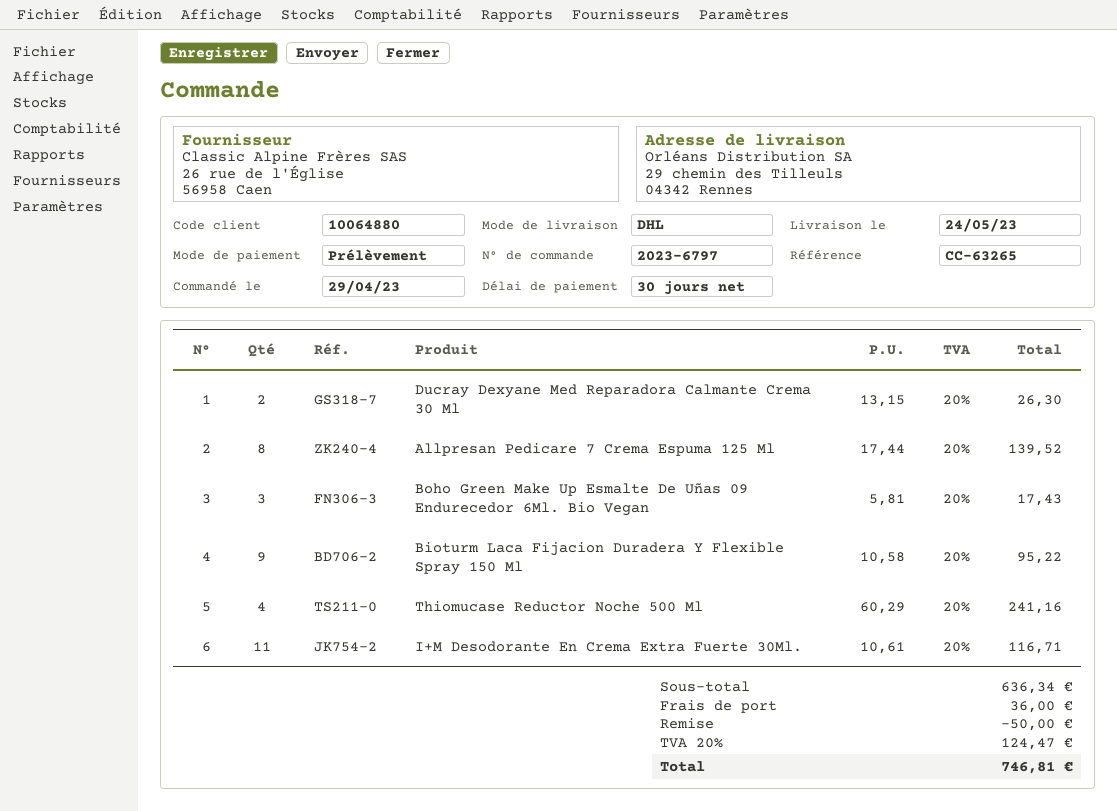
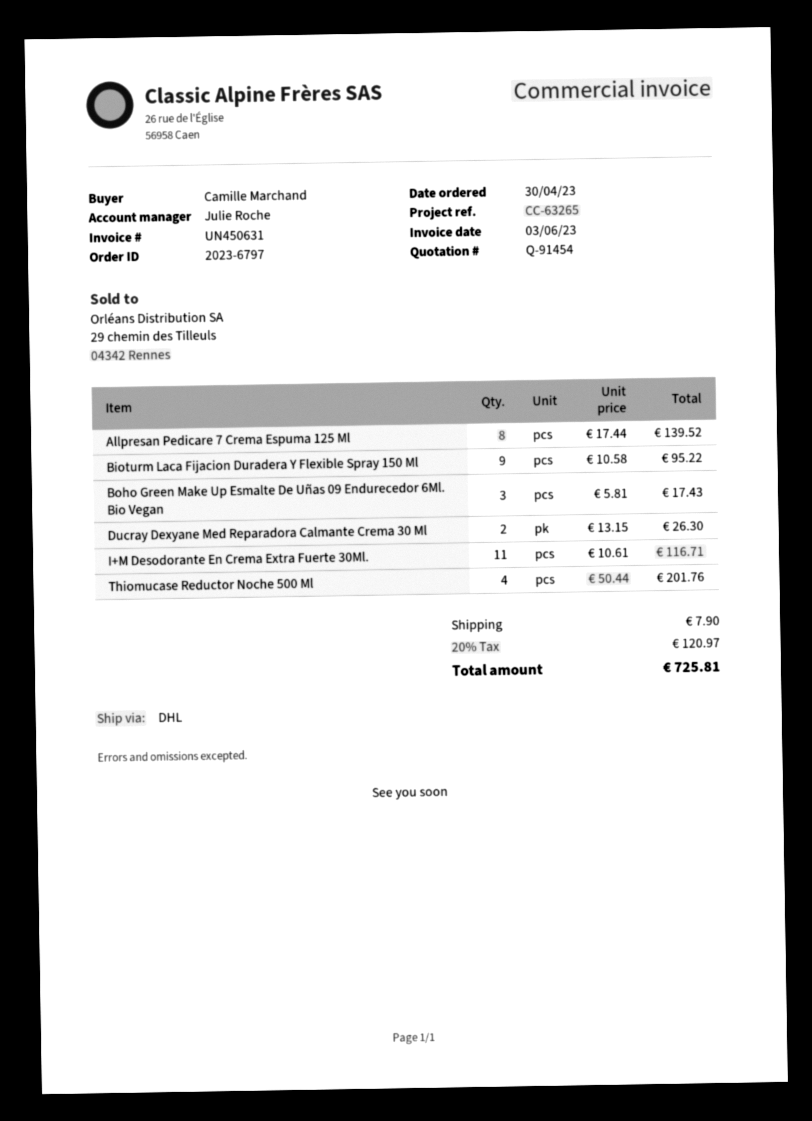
order date: 2023-04-29 -> 2023-04-30
Thiomucase Reductor Noche 500 Ml: 4 x 60.29 = 241.16 -> 4 x 50.44 = 201.76
discount: 50.00 -> none
shipping: 36.00 -> 7.90
tax: 20% = 124.47 -> 20% = 120.97
total: 746.81 -> 725.81

